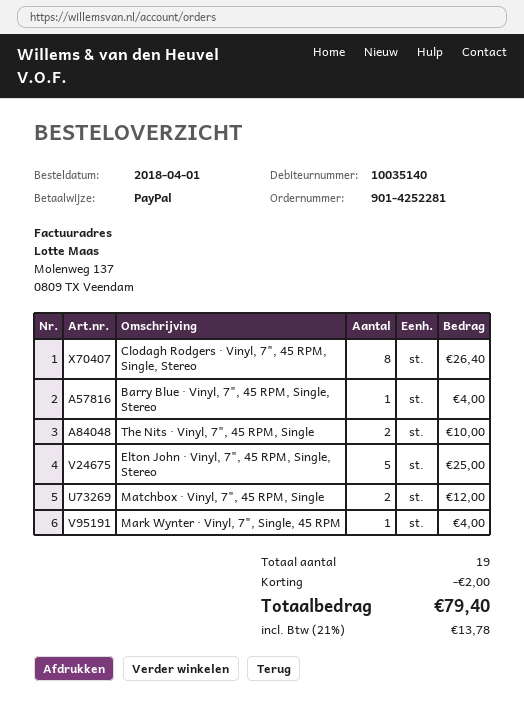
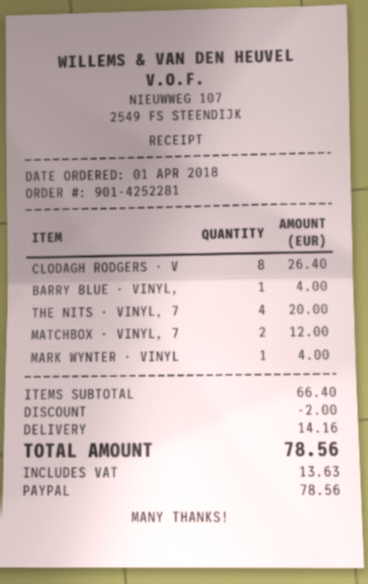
The Nits · Vinyl, 7", 45 RPM, Single: 2 for 10.00 -> 4 for 20.00
Elton John · Vinyl, 7", 45 RPM, Single, Stereo: 5 for 25.00 -> none
shipping: none -> 14.16
tax: 13.78 -> 13.63
total: 79.40 -> 78.56

